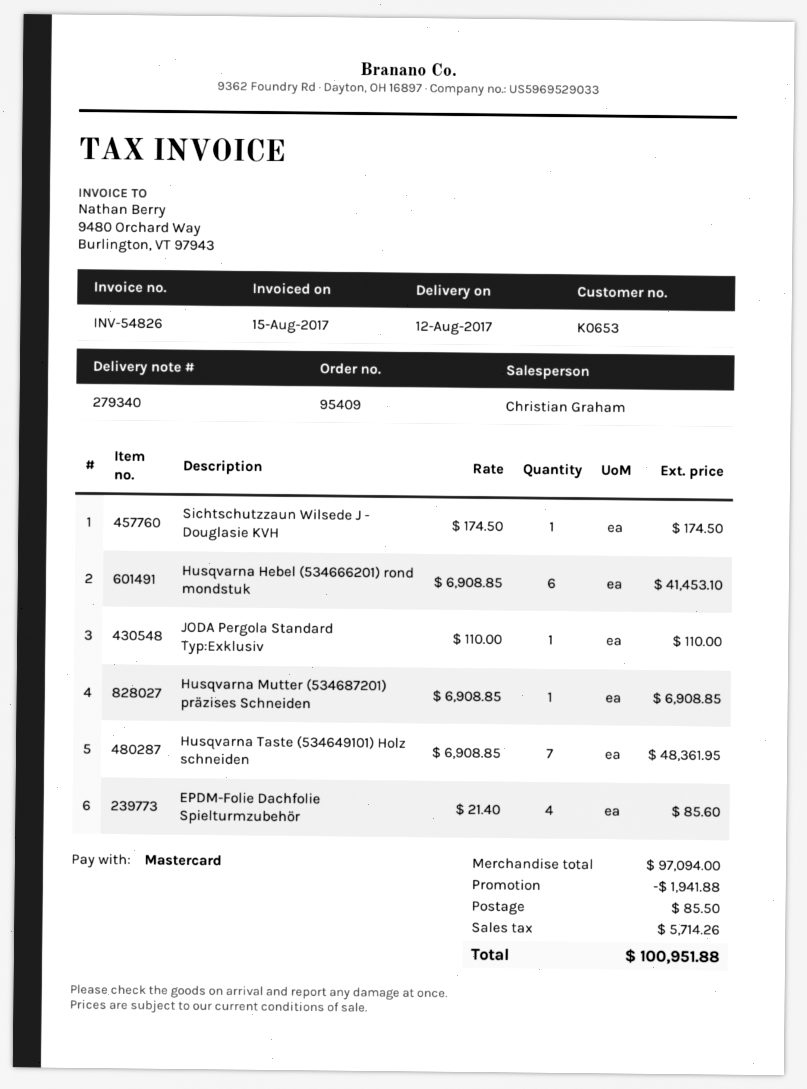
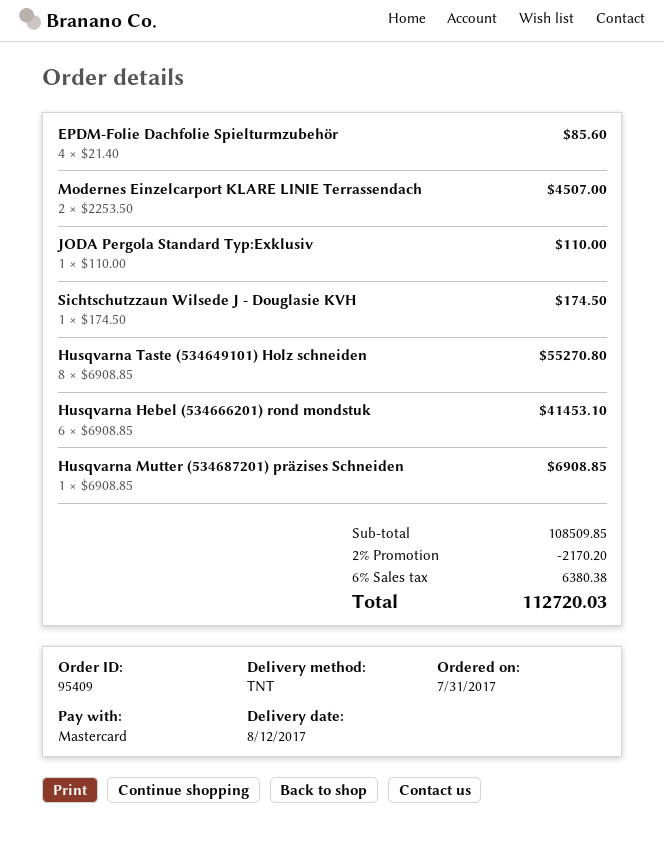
Husqvarna Taste (534649101) Holz schneiden: 7 x 6908.85 = 48361.95 -> 8 x 6908.85 = 55270.80
Modernes Einzelcarport KLARE LINIE Terrassendach: none -> 2 x 2253.50 = 4507.00
subtotal: 97094.00 -> 108509.85
discount: 1941.88 -> 2170.20
shipping: 85.50 -> none
tax: 5714.26 -> 6380.38
total: 100951.88 -> 112720.03

